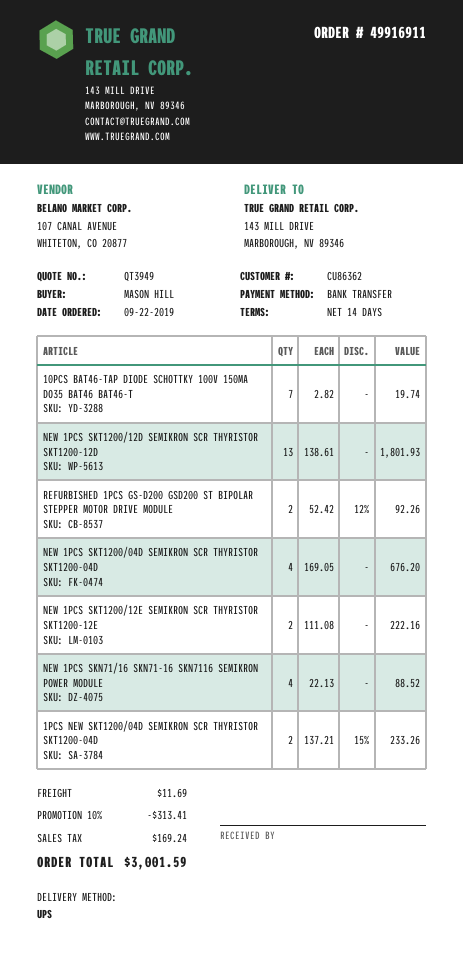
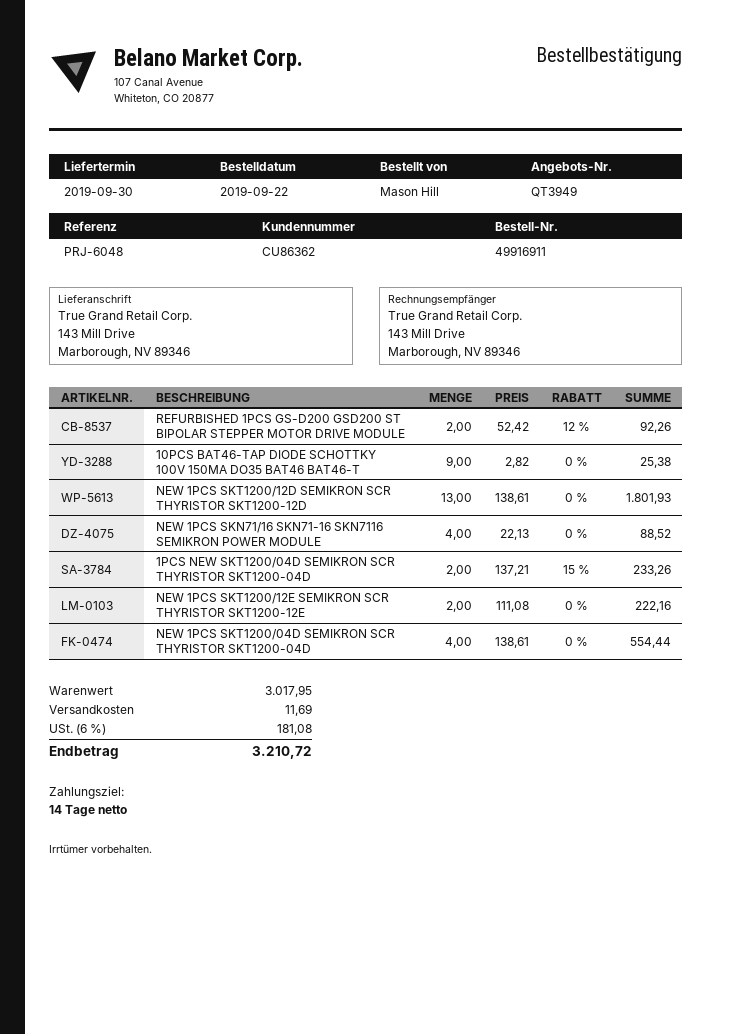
10PCS BAT46-TAP DIODE SCHOTTKY 100V 150MA DO35 BAT46 BAT46-T: 7 x 2.82 = 19.74 -> 9 x 2.82 = 25.38
NEW 1PCS SKT1200/04D SEMIKRON SCR THYRISTOR SKT1200-04D: 4 x 169.05 = 676.20 -> 4 x 138.61 = 554.44
discount: 10% = 313.41 -> none
tax: 169.24 -> 181.08
total: 3001.59 -> 3210.72

